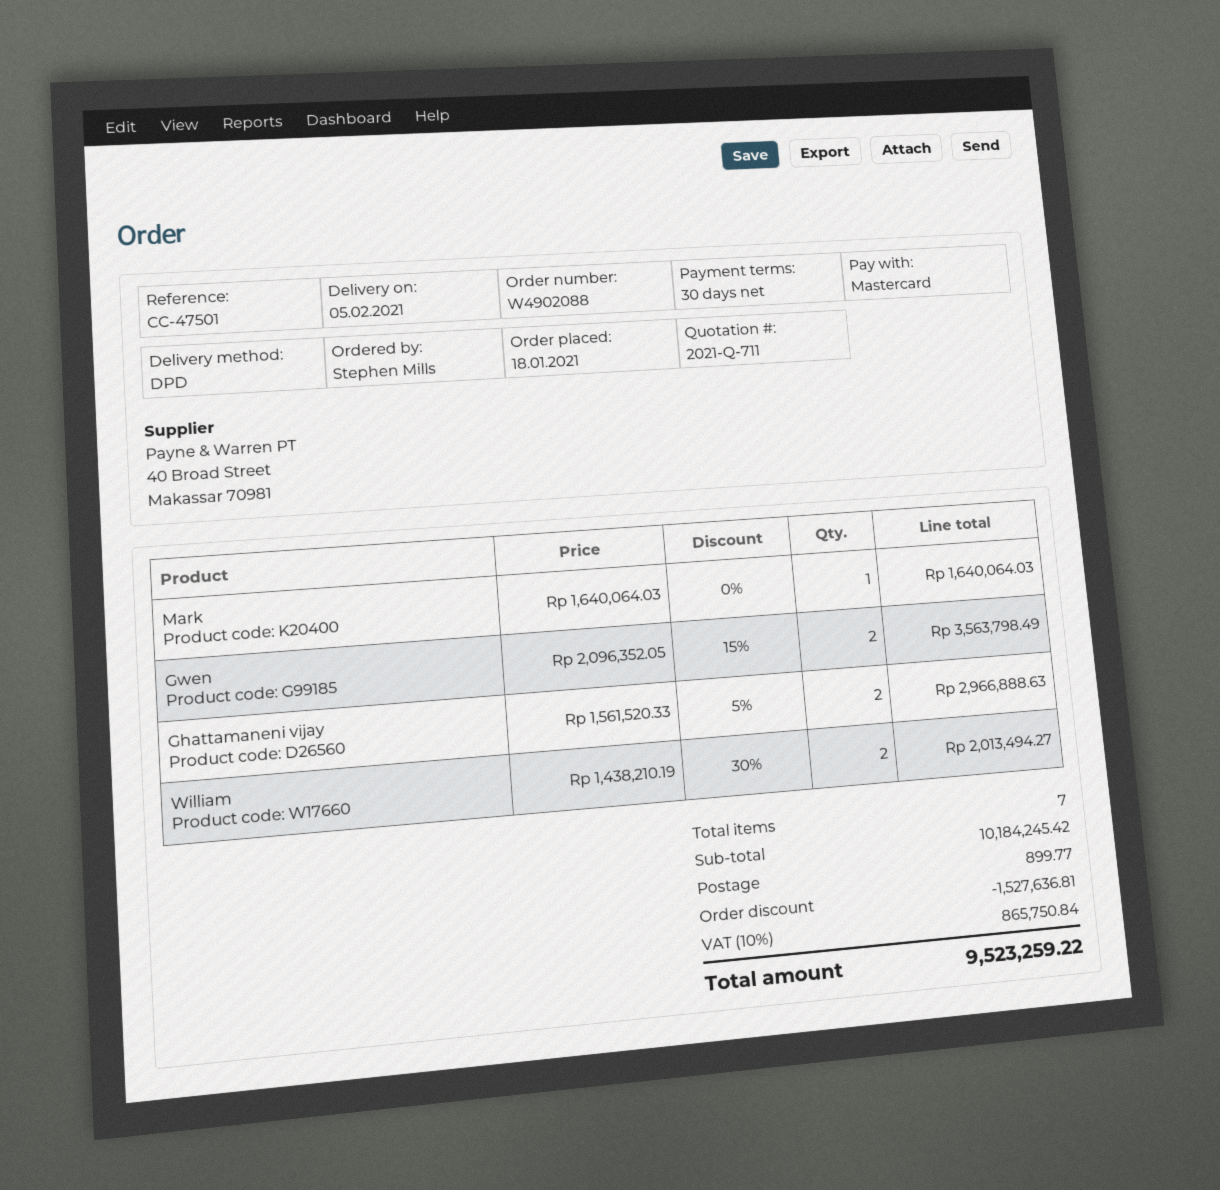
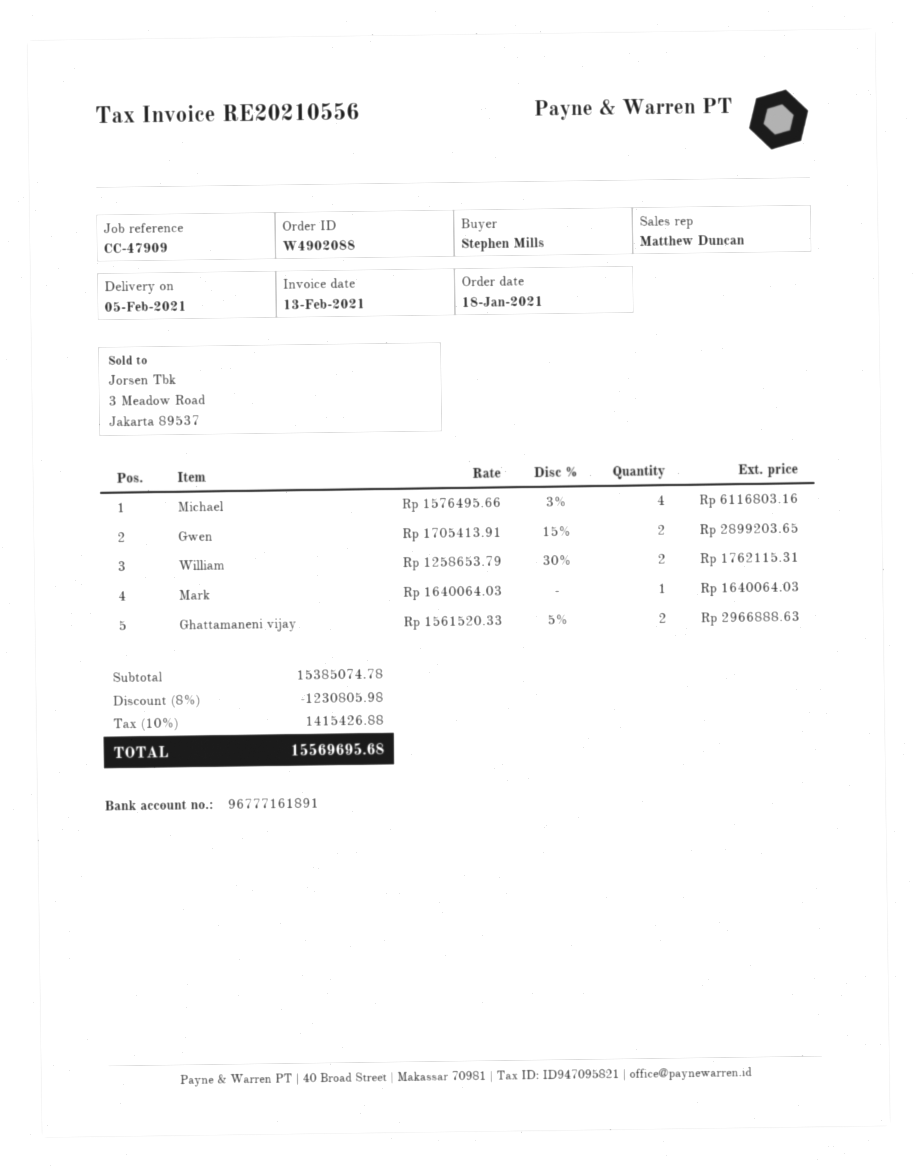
reference: CC-47501 -> CC-47909
Gwen: 2 x 2096352.05 - 15% = 3563798.49 -> 2 x 1705413.91 - 15% = 2899203.65
William: 2 x 1438210.19 - 30% = 2013494.27 -> 2 x 1258653.79 - 30% = 1762115.31
Michael: none -> 4 x 1576495.66 - 3% = 6116803.16
subtotal: 10184245.42 -> 15385074.78
discount: 1527636.81 -> 1230805.98
shipping: 899.77 -> none
tax: 10% = 865750.84 -> 10% = 1415426.88
total: 9523259.22 -> 15569695.68

